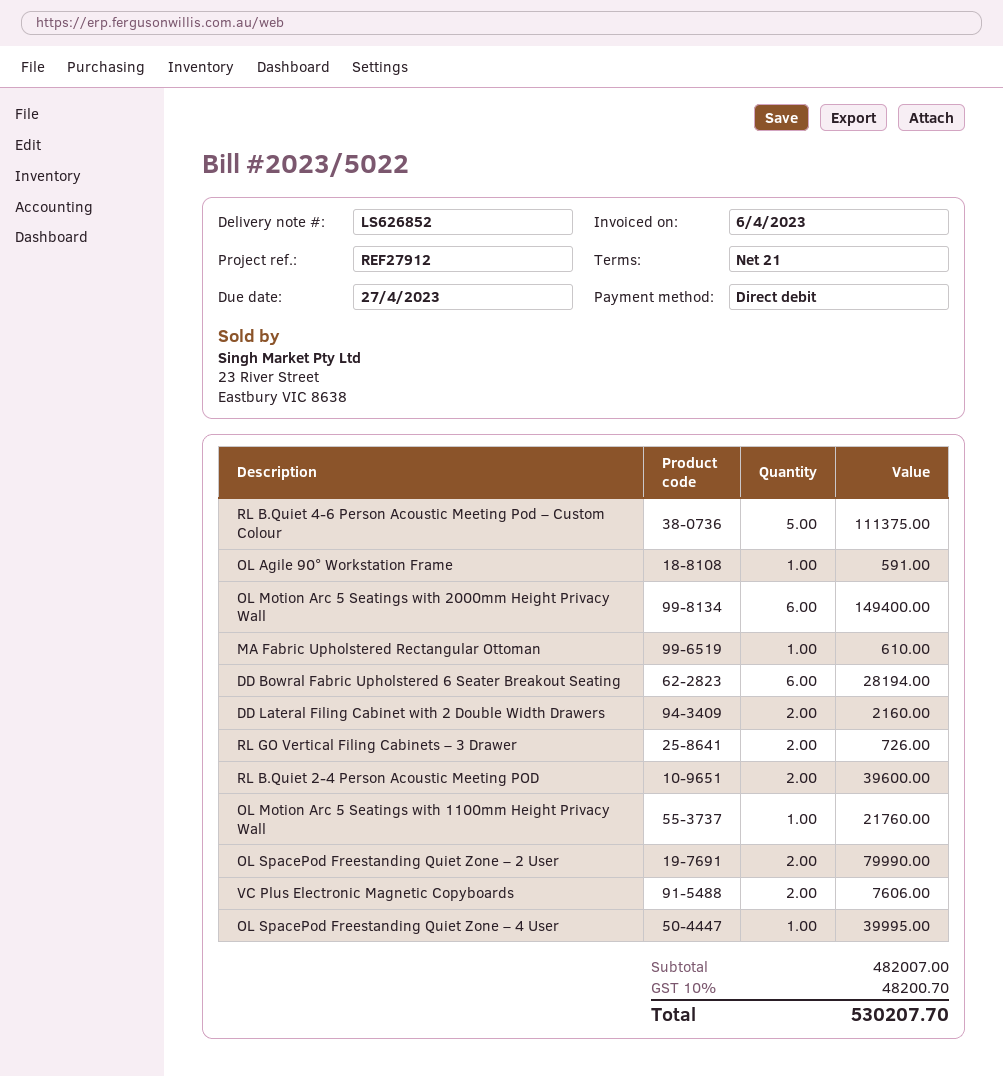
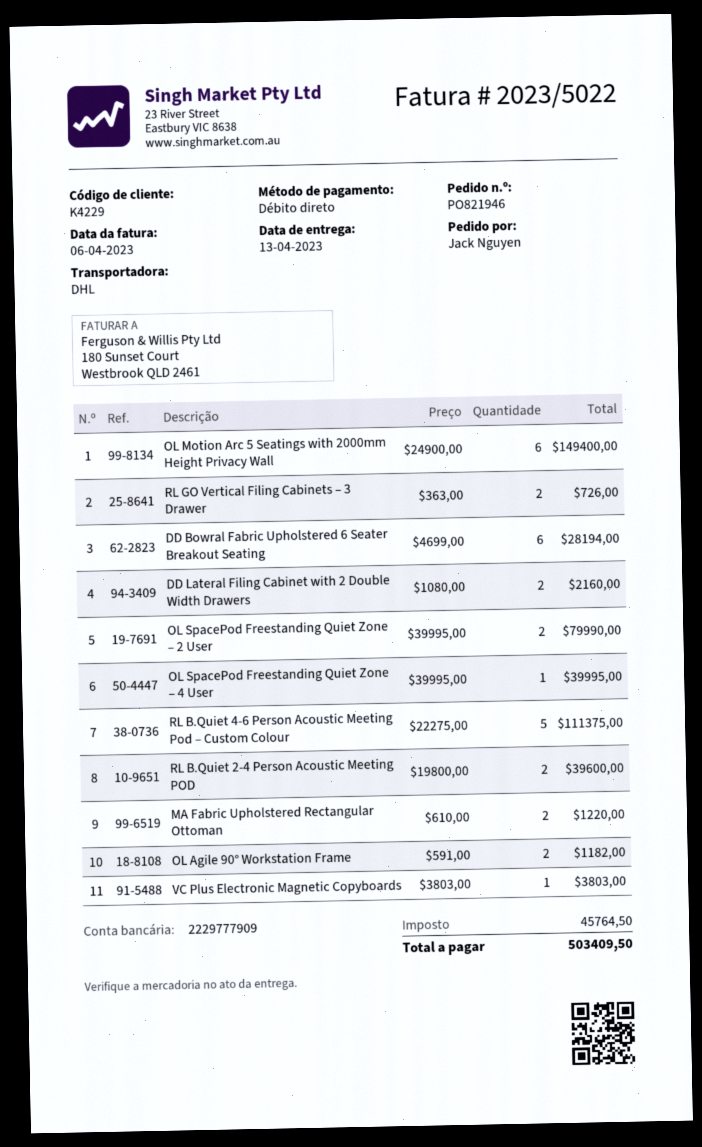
OL Agile 90° Workstation Frame: 1 for 591.00 -> 2 for 1182.00
MA Fabric Upholstered Rectangular Ottoman: 1 for 610.00 -> 2 for 1220.00
OL Motion Arc 5 Seatings with 1100mm Height Privacy Wall: 1 for 21760.00 -> none
VC Plus Electronic Magnetic Copyboards: 2 for 7606.00 -> 1 for 3803.00
tax: 48200.70 -> 45764.50
total: 530207.70 -> 503409.50

